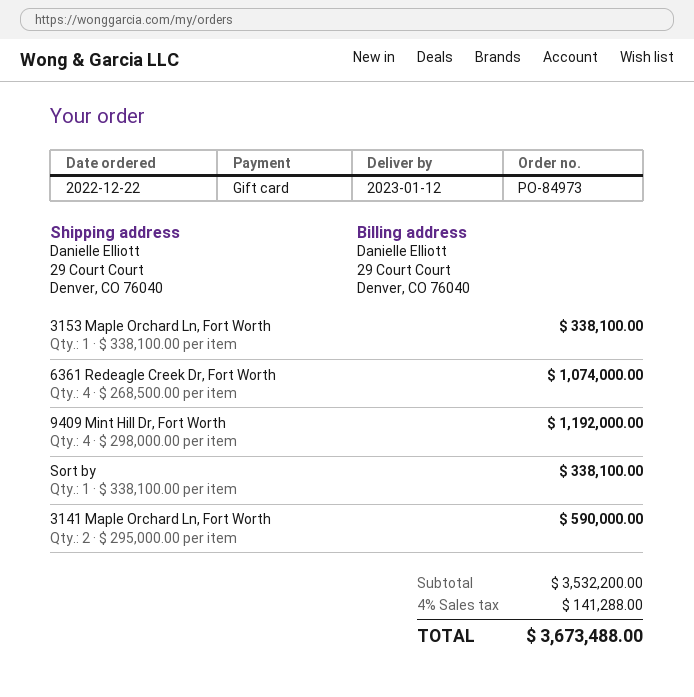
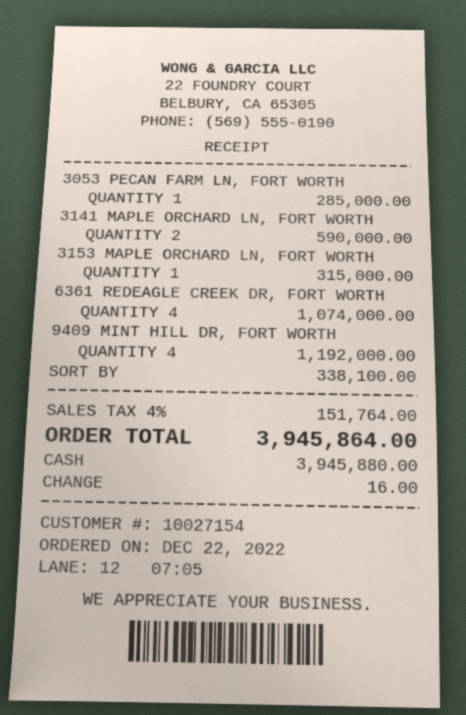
payment method: gift card -> cash
3153 Maple Orchard Ln, Fort Worth: 1 for 338100.00 -> 1 for 315000.00
3053 PECAN FARM LN, FORT WORTH: none -> 1 for 285000.00
tax: 4% = 141288.00 -> 4% = 151764.00
total: 3673488.00 -> 3945864.00

